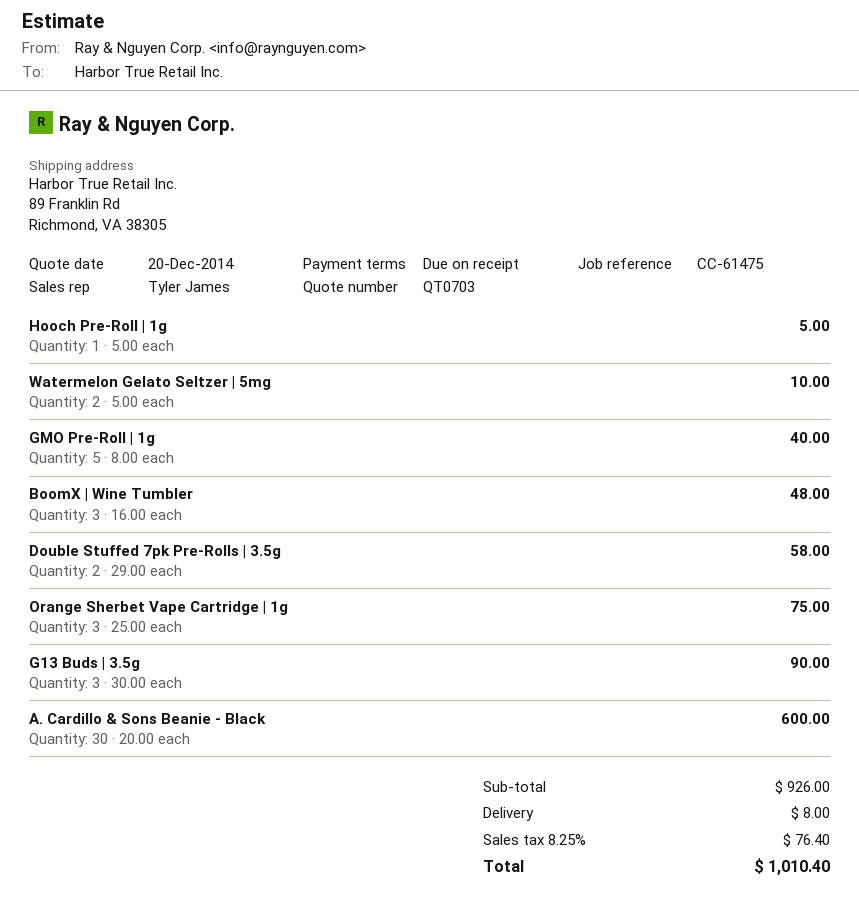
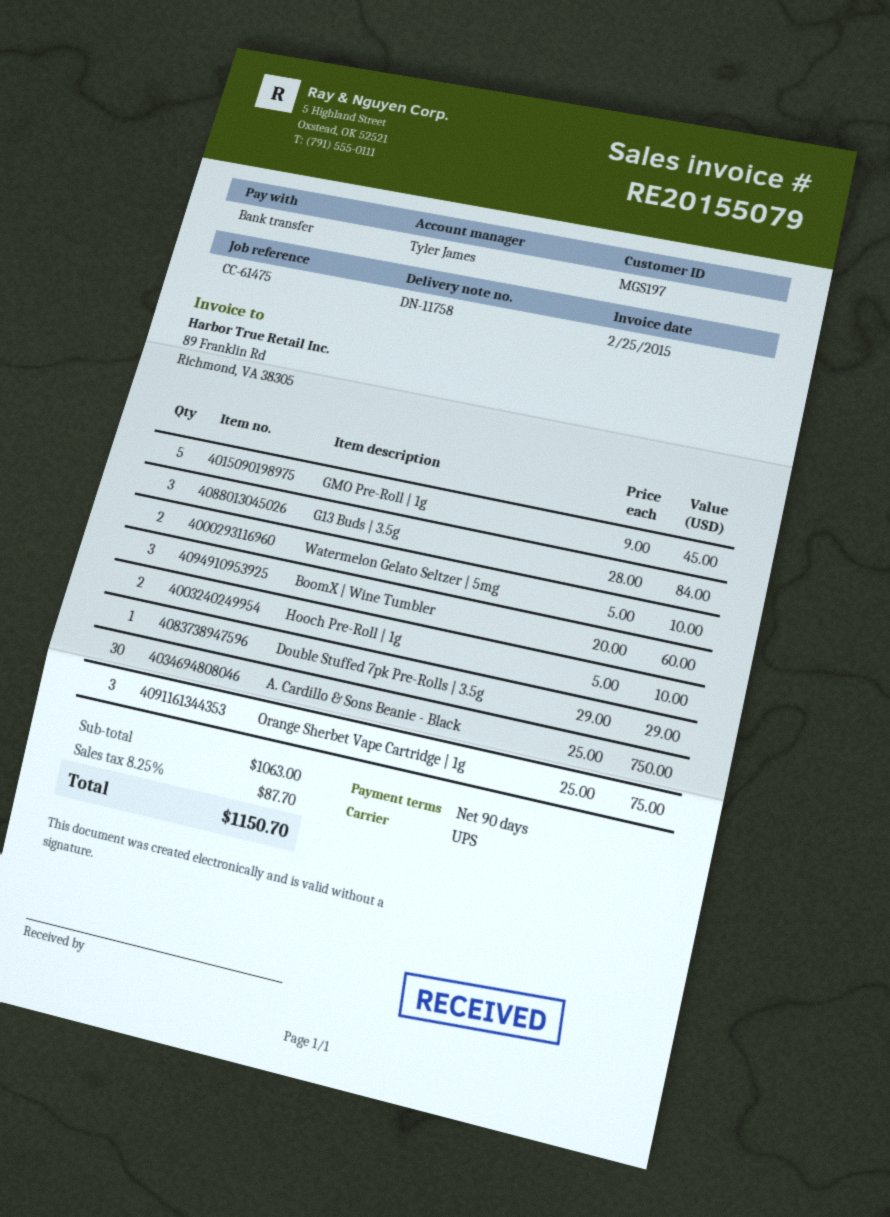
payment terms: on receipt -> 90 days
Hooch Pre-Roll | 1g: 1 x 5.00 = 5.00 -> 2 x 5.00 = 10.00
GMO Pre-Roll | 1g: 5 x 8.00 = 40.00 -> 5 x 9.00 = 45.00
BoomX | Wine Tumbler: 3 x 16.00 = 48.00 -> 3 x 20.00 = 60.00
Double Stuffed 7pk Pre-Rolls | 3.5g: 2 x 29.00 = 58.00 -> 1 x 29.00 = 29.00
G13 Buds | 3.5g: 3 x 30.00 = 90.00 -> 3 x 28.00 = 84.00
A. Cardillo & Sons Beanie - Black: 30 x 20.00 = 600.00 -> 30 x 25.00 = 750.00
subtotal: 926.00 -> 1063.00
shipping: 8.00 -> none
tax: 8.25% = 76.40 -> 8.25% = 87.70
total: 1010.40 -> 1150.70

